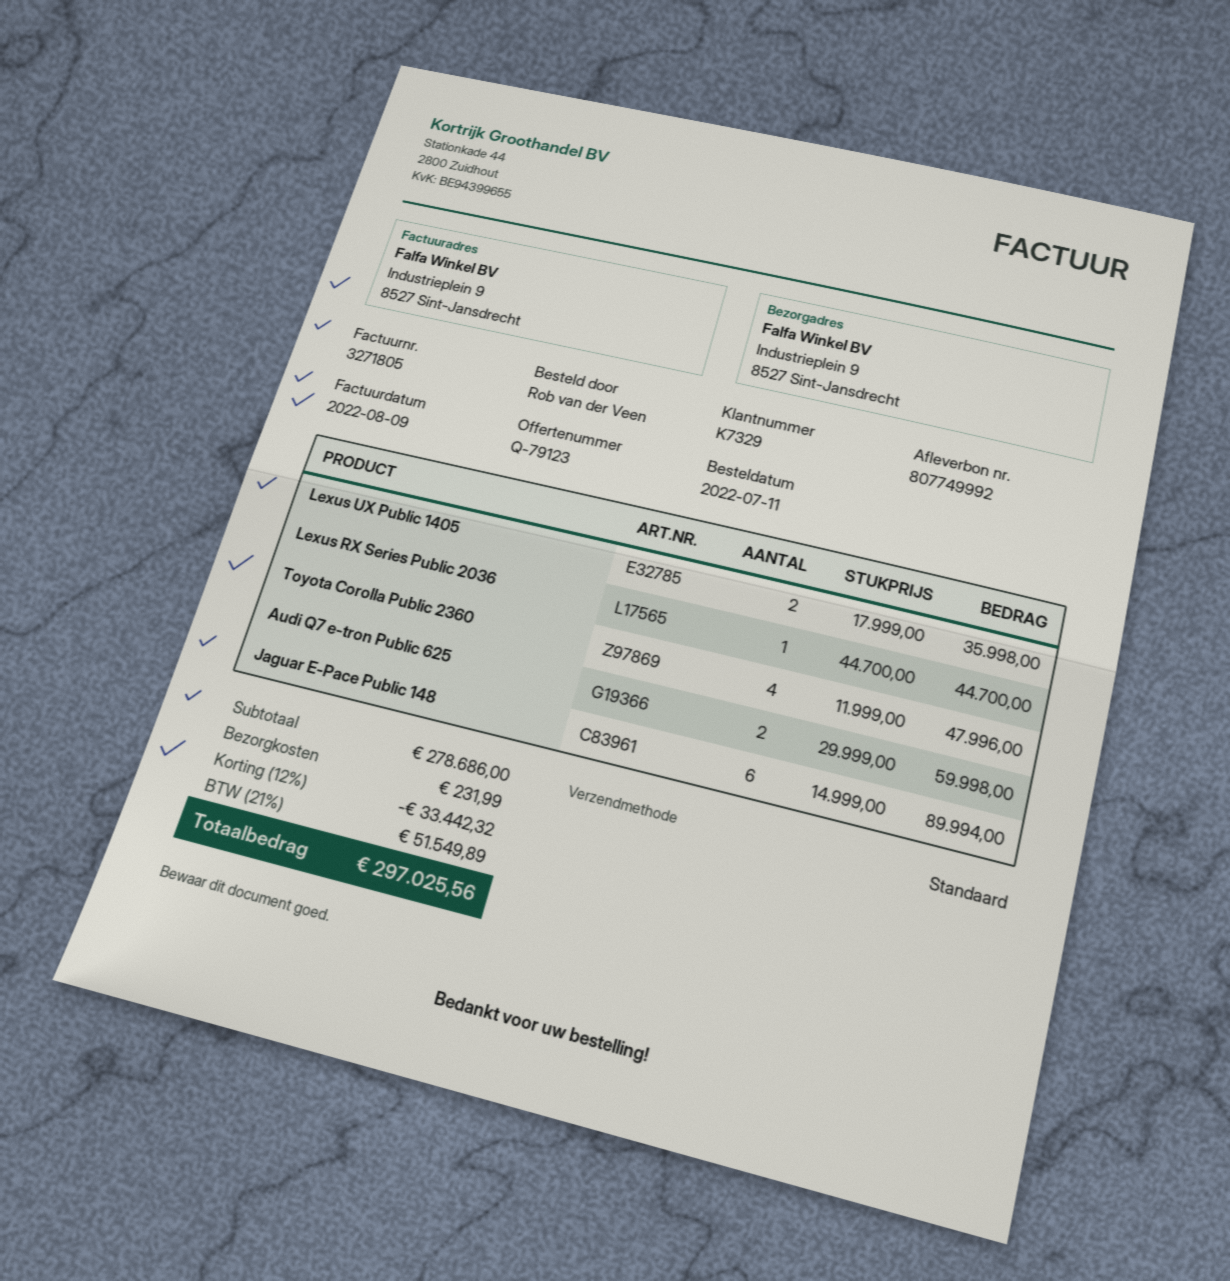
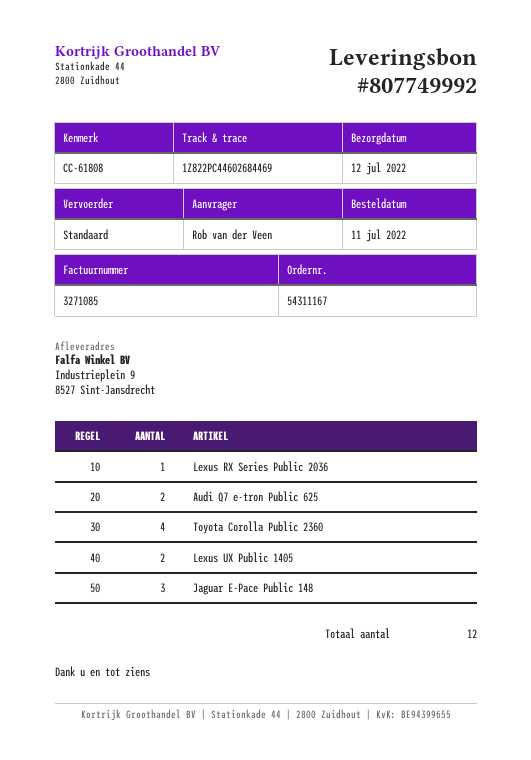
invoice number: 3271805 -> 3271085
Jaguar E-Pace Public 148: 6 -> 3

